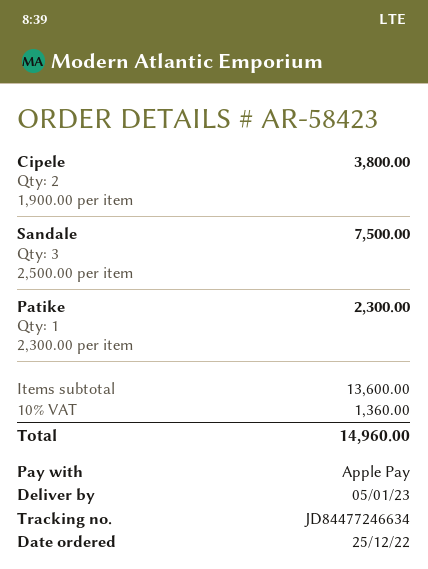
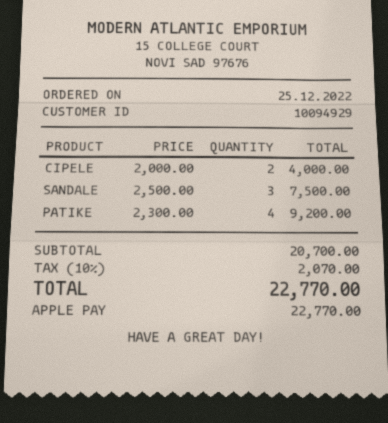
Cipele: 2 x 1900.00 = 3800.00 -> 2 x 2000.00 = 4000.00
Patike: 1 x 2300.00 = 2300.00 -> 4 x 2300.00 = 9200.00
subtotal: 13600.00 -> 20700.00
tax: 10% = 1360.00 -> 10% = 2070.00
total: 14960.00 -> 22770.00

